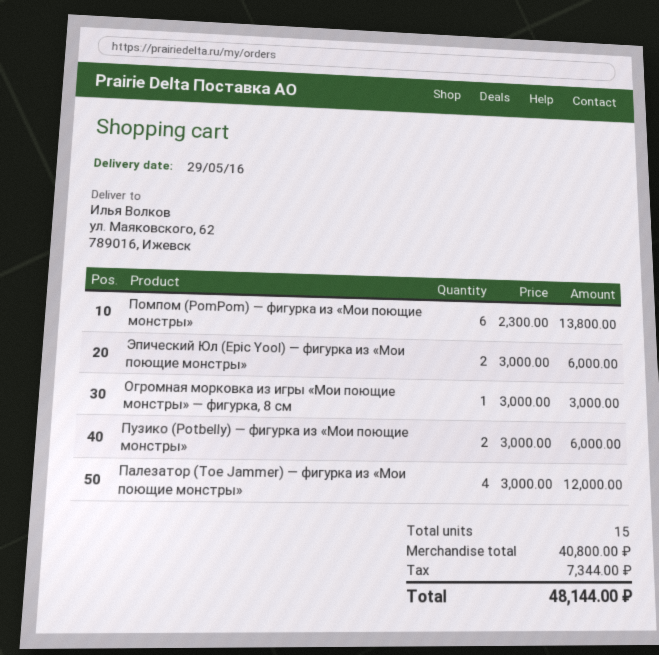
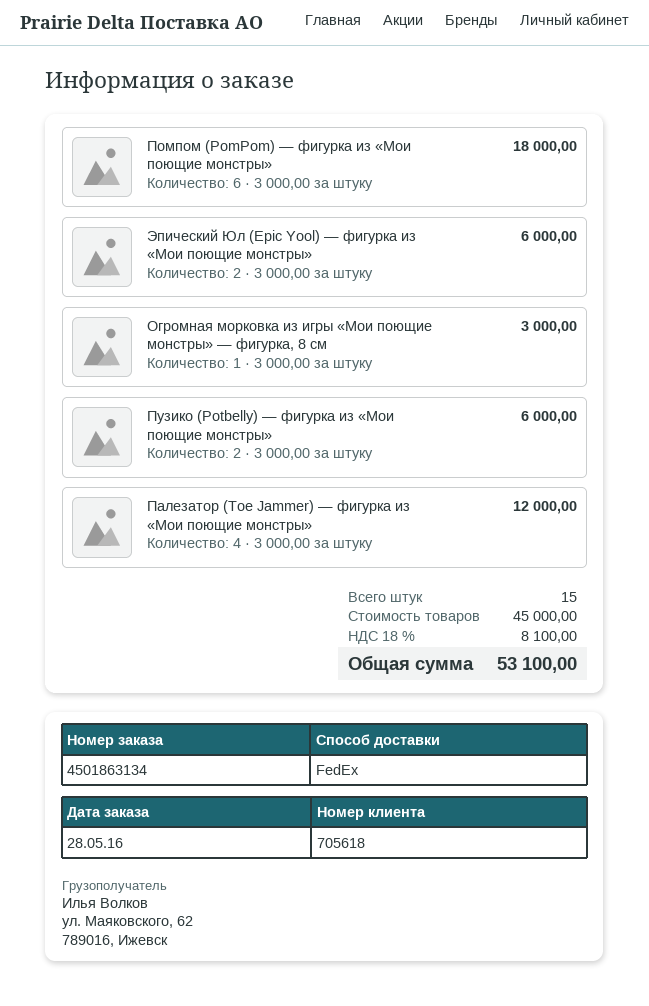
Помпом (PomPom) — фигурка из «Мои поющие монстры»: 6 x 2300.00 = 13800.00 -> 6 x 3000.00 = 18000.00
subtotal: 40800.00 -> 45000.00
tax: 7344.00 -> 8100.00
total: 48144.00 -> 53100.00

